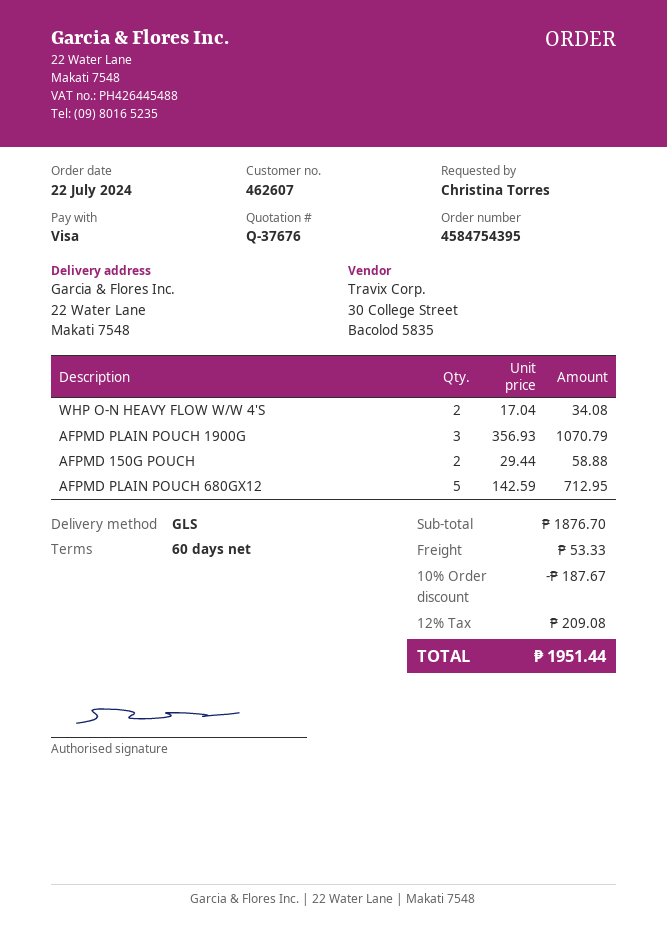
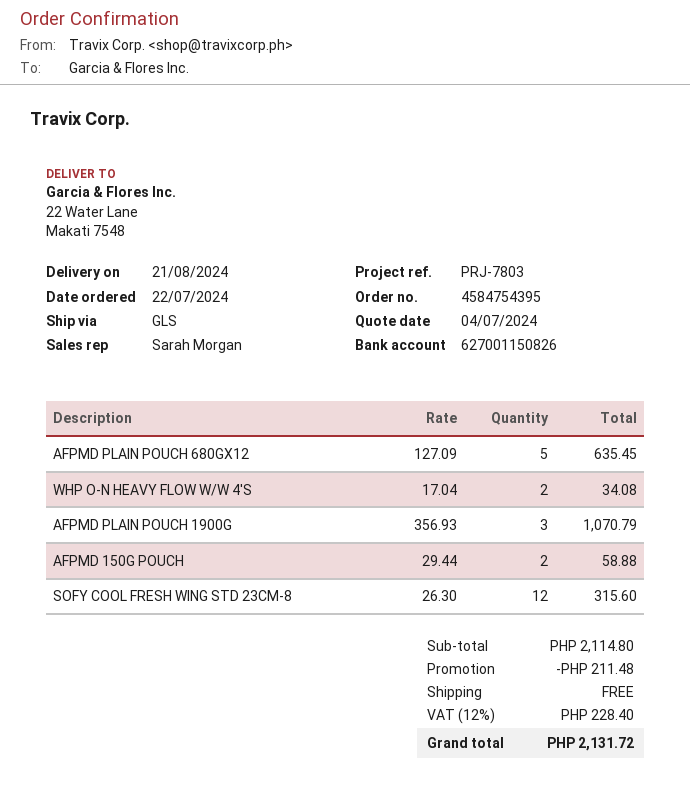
AFPMD PLAIN POUCH 680GX12: 5 x 142.59 = 712.95 -> 5 x 127.09 = 635.45
SOFY COOL FRESH WING STD 23CM-8: none -> 12 x 26.30 = 315.60
subtotal: 1876.70 -> 2114.80
discount: 187.67 -> 211.48
shipping: 53.33 -> 0.00
tax: 12% = 209.08 -> 12% = 228.40
total: 1951.44 -> 2131.72

